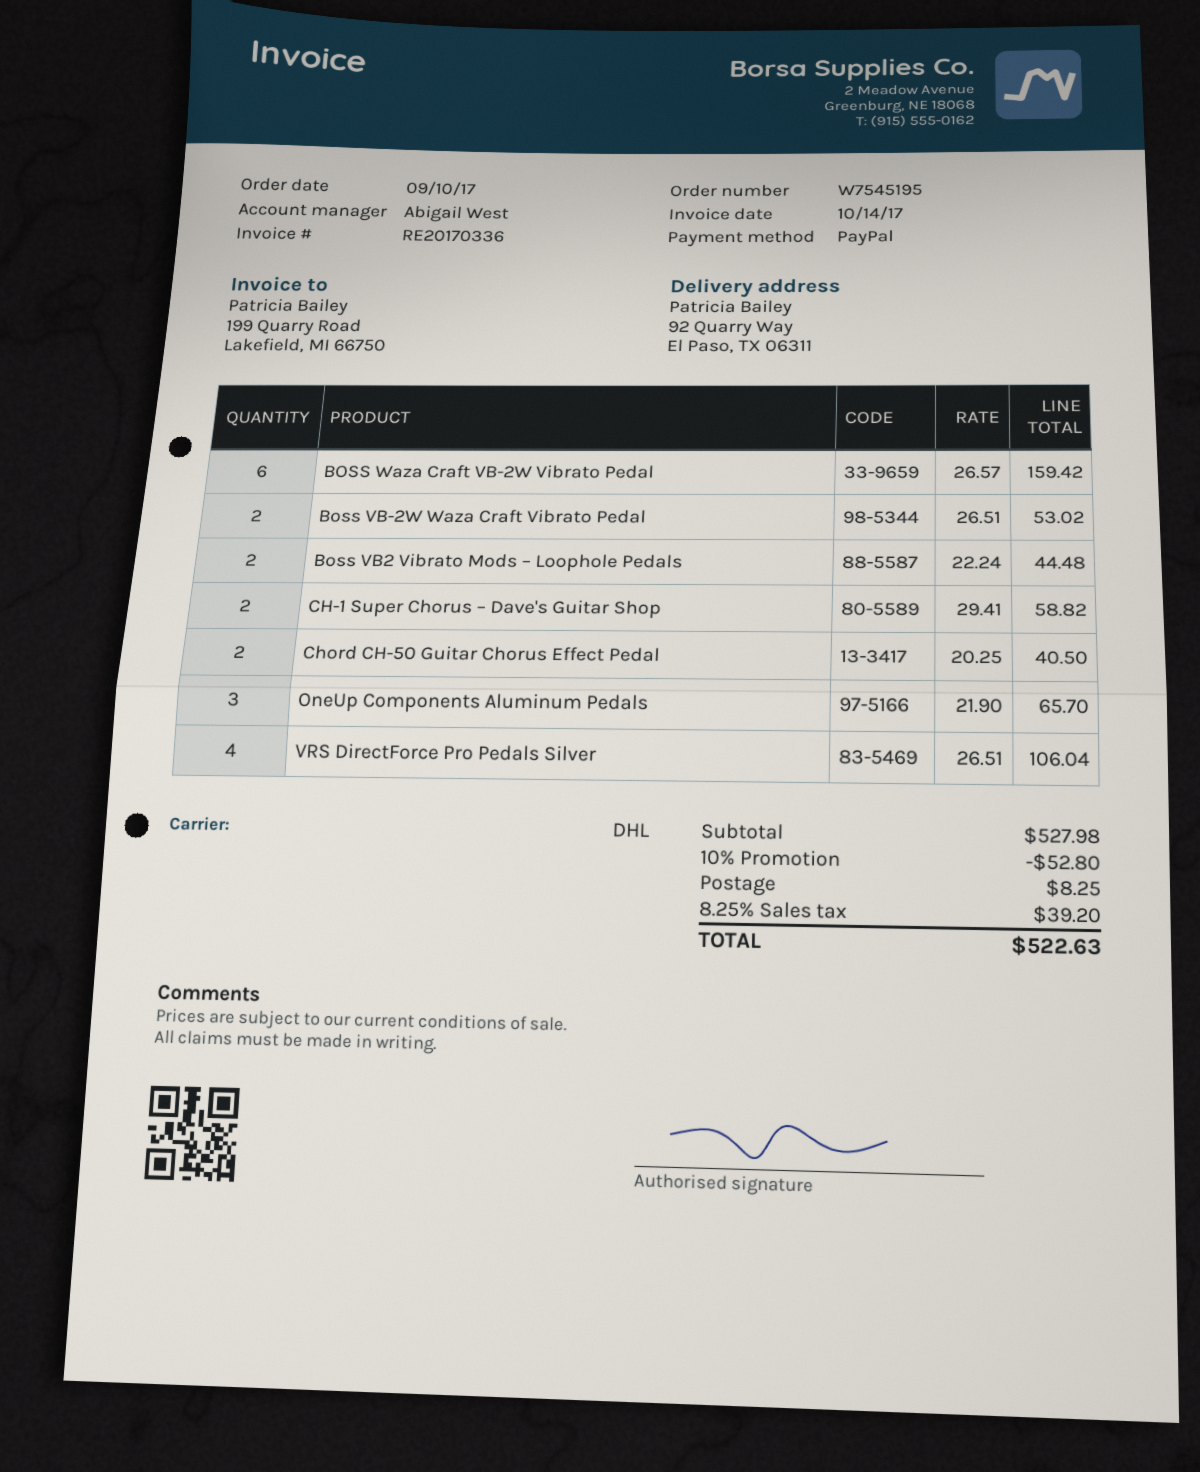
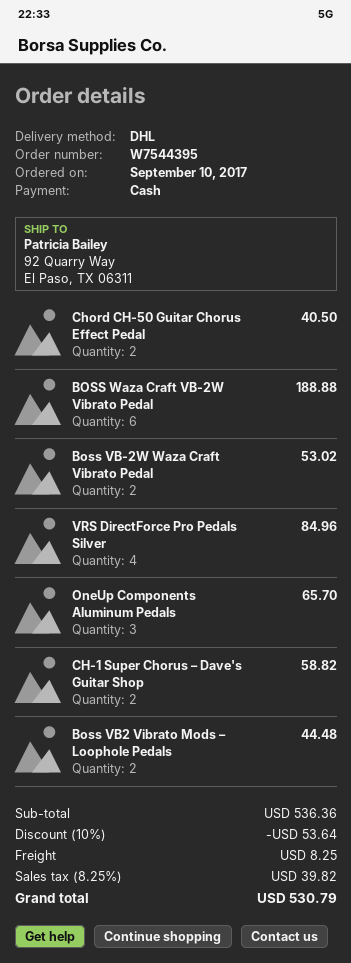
order number: W7545195 -> W7544395
payment method: PayPal -> cash
BOSS Waza Craft VB-2W Vibrato Pedal: 6 for 159.42 -> 6 for 188.88
VRS DirectForce Pro Pedals Silver: 4 for 106.04 -> 4 for 84.96
subtotal: 527.98 -> 536.36
discount: 10% = 52.80 -> 10% = 53.64
tax: 8.25% = 39.20 -> 8.25% = 39.82
total: 522.63 -> 530.79

